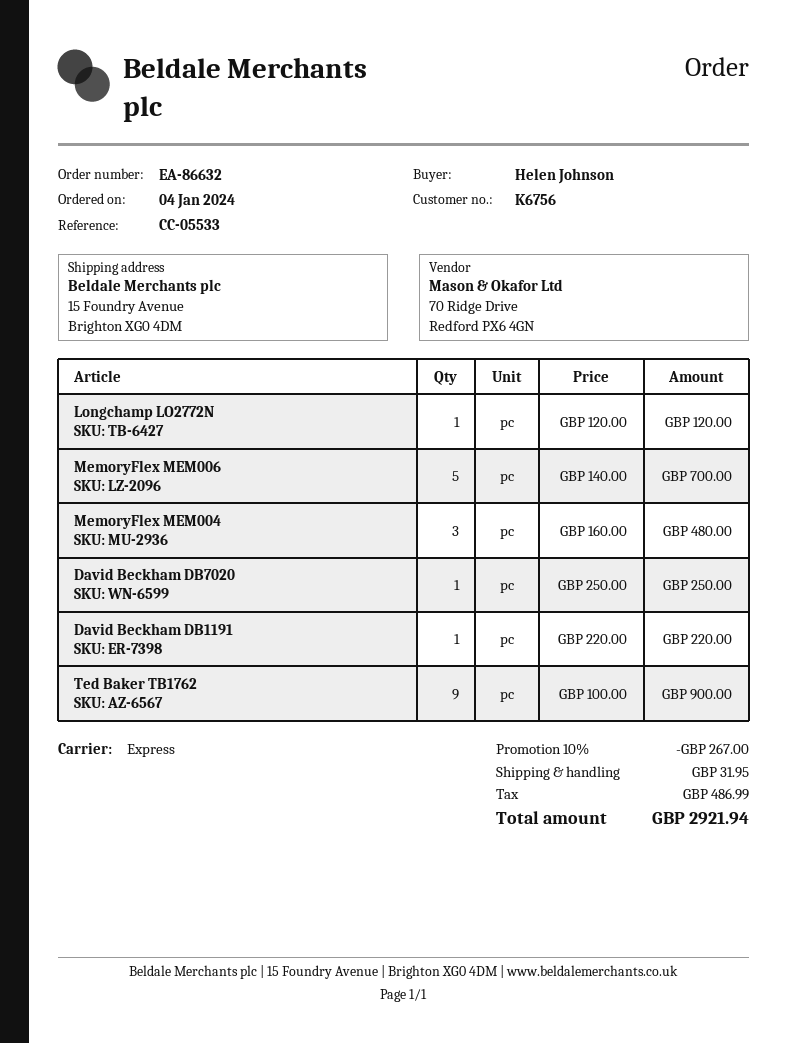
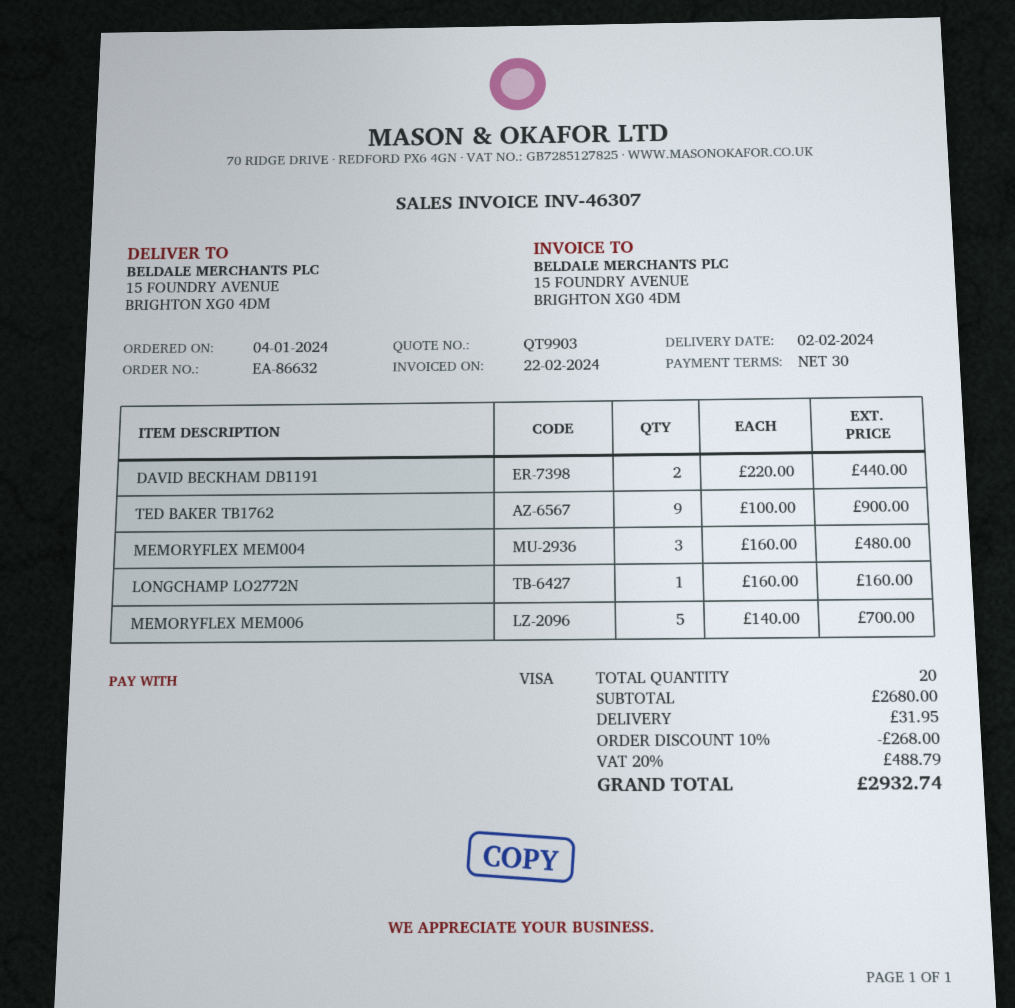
Longchamp LO2772N: 1 x 120.00 = 120.00 -> 1 x 160.00 = 160.00
David Beckham DB7020: 1 x 250.00 = 250.00 -> none
David Beckham DB1191: 1 x 220.00 = 220.00 -> 2 x 220.00 = 440.00
discount: 10% = 267.00 -> 10% = 268.00
tax: 486.99 -> 488.79
total: 2921.94 -> 2932.74

